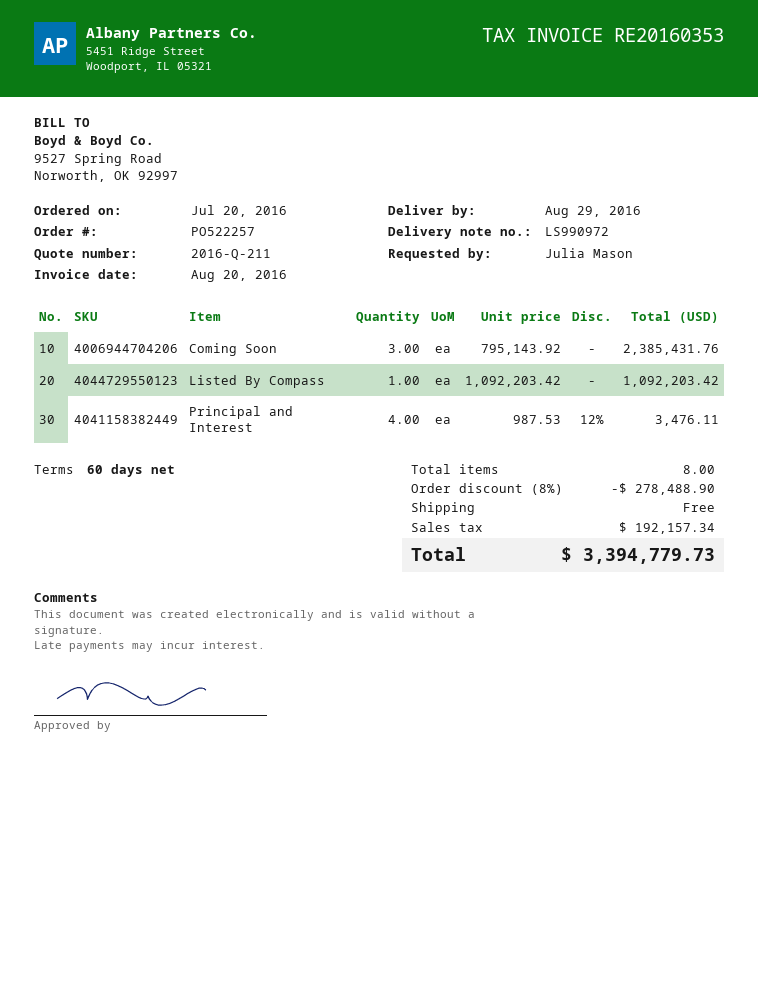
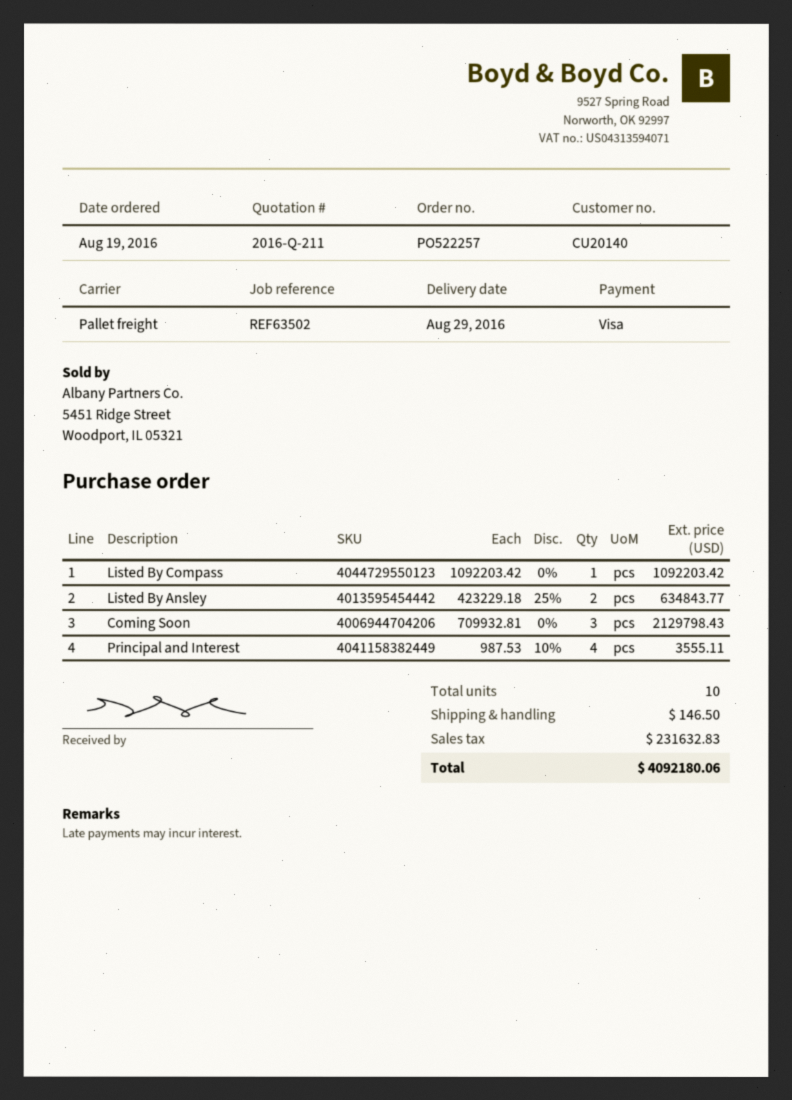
order date: 2016-07-20 -> 2016-08-19
Coming Soon: 3 x 795143.92 = 2385431.76 -> 3 x 709932.81 = 2129798.43
Principal and Interest: 4 x 987.53 - 12% = 3476.11 -> 4 x 987.53 - 10% = 3555.11
Listed By Ansley: none -> 2 x 423229.18 - 25% = 634843.77
total quantity: 8 -> 10
discount: 8% = 278488.90 -> none
shipping: 0.00 -> 146.50
tax: 192157.34 -> 231632.83
total: 3394779.73 -> 4092180.06

